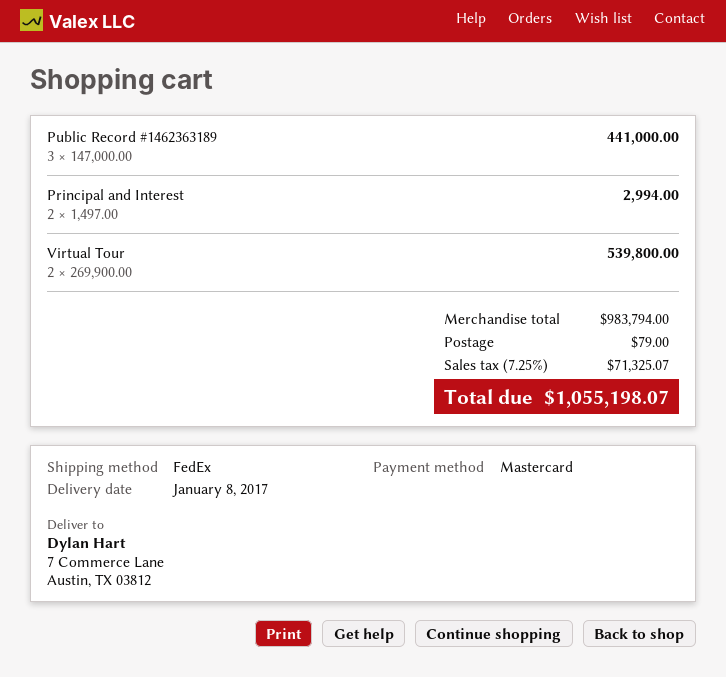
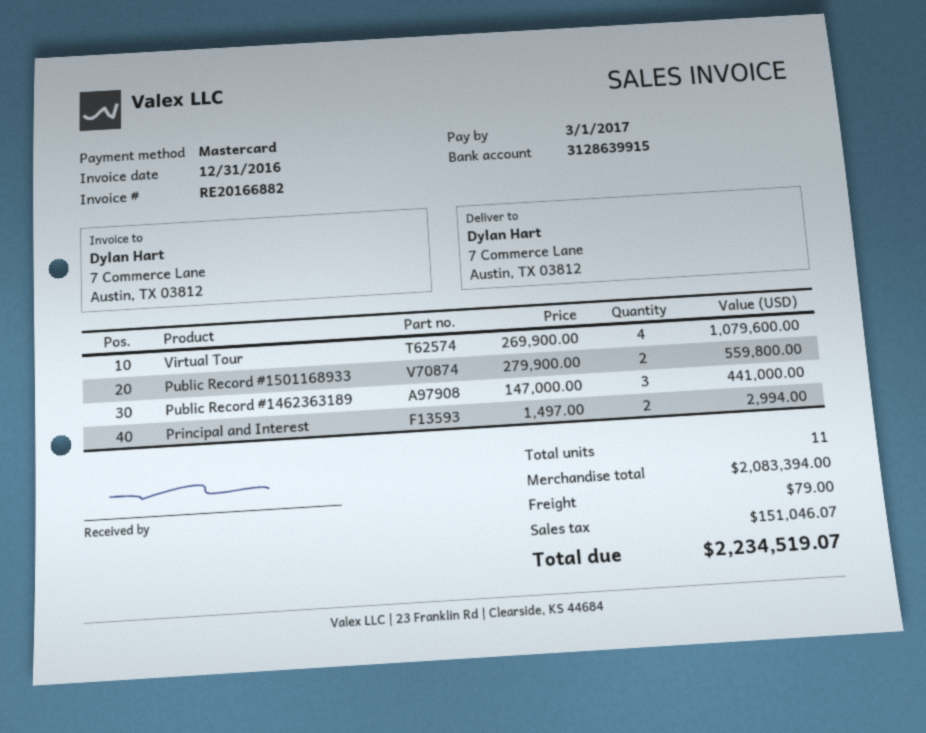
Virtual Tour: 2 x 269900.00 = 539800.00 -> 4 x 269900.00 = 1079600.00
Public Record #1501168933: none -> 2 x 279900.00 = 559800.00
subtotal: 983794.00 -> 2083394.00
tax: 71325.07 -> 151046.07
total: 1055198.07 -> 2234519.07

